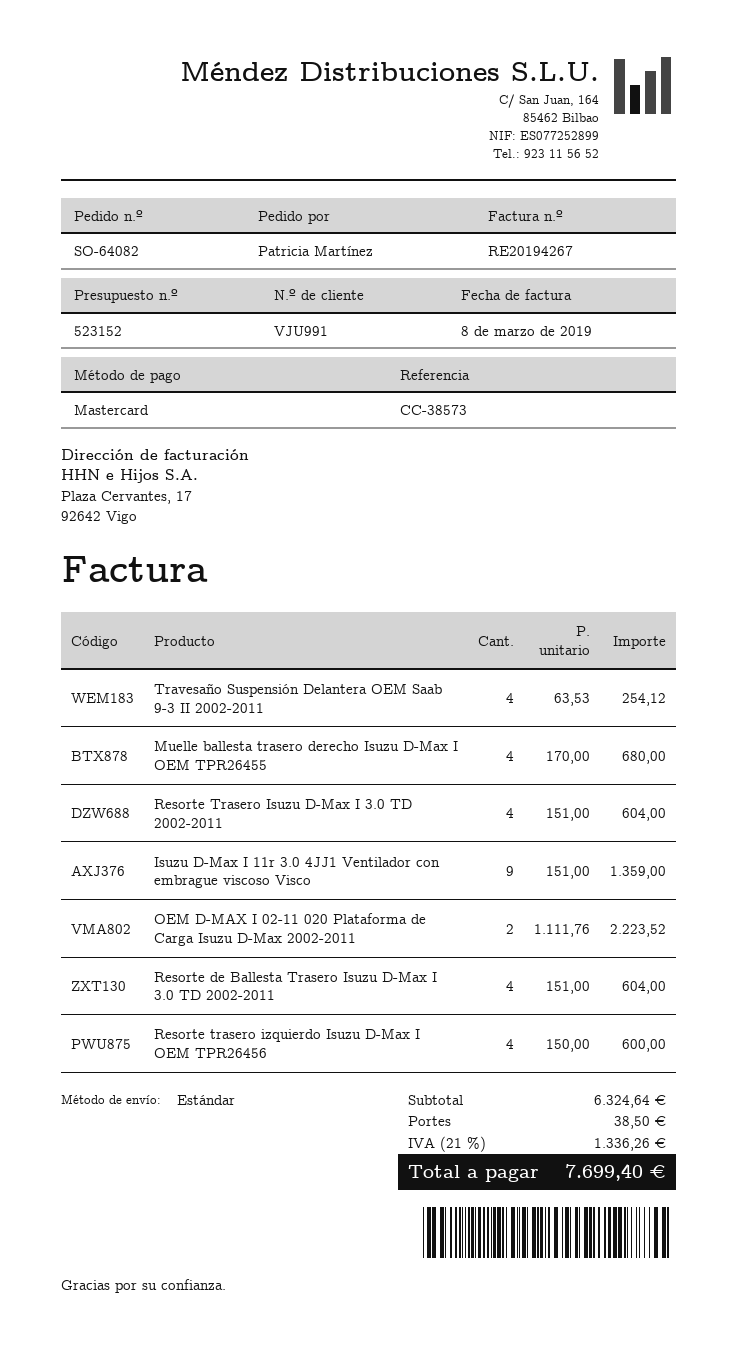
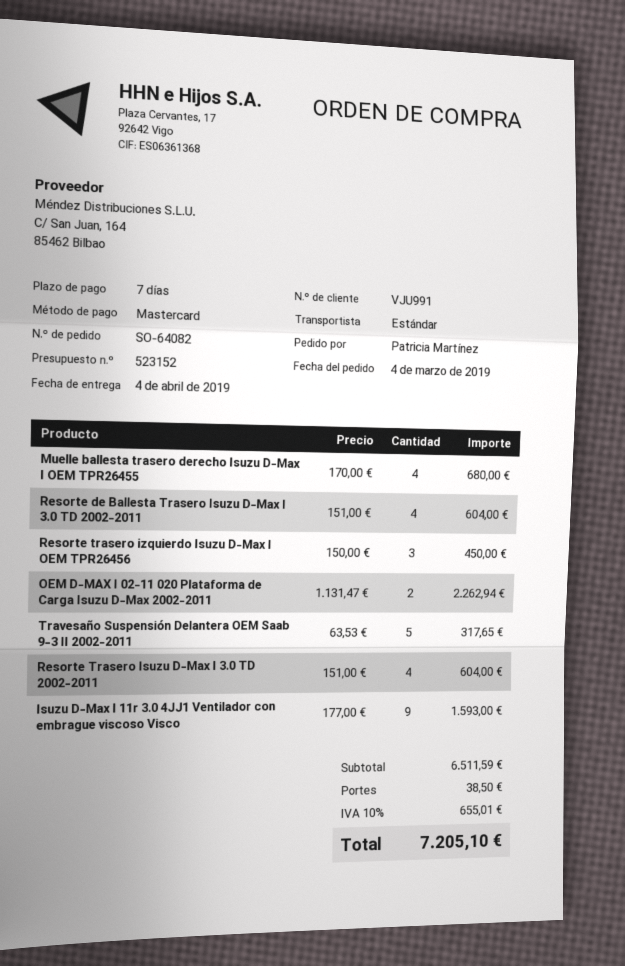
Travesaño Suspensión Delantera OEM Saab 9-3 II 2002-2011: 4 x 63.53 = 254.12 -> 5 x 63.53 = 317.65
Isuzu D-Max I 11r 3.0 4JJ1 Ventilador con embrague viscoso Visco: 9 x 151.00 = 1359.00 -> 9 x 177.00 = 1593.00
OEM D-MAX I 02-11 020 Plataforma de Carga Isuzu D-Max 2002-2011: 2 x 1111.76 = 2223.52 -> 2 x 1131.47 = 2262.94
Resorte trasero izquierdo Isuzu D-Max I OEM TPR26456: 4 x 150.00 = 600.00 -> 3 x 150.00 = 450.00
subtotal: 6324.64 -> 6511.59
tax: 21% = 1336.26 -> 10% = 655.01
total: 7699.40 -> 7205.10

